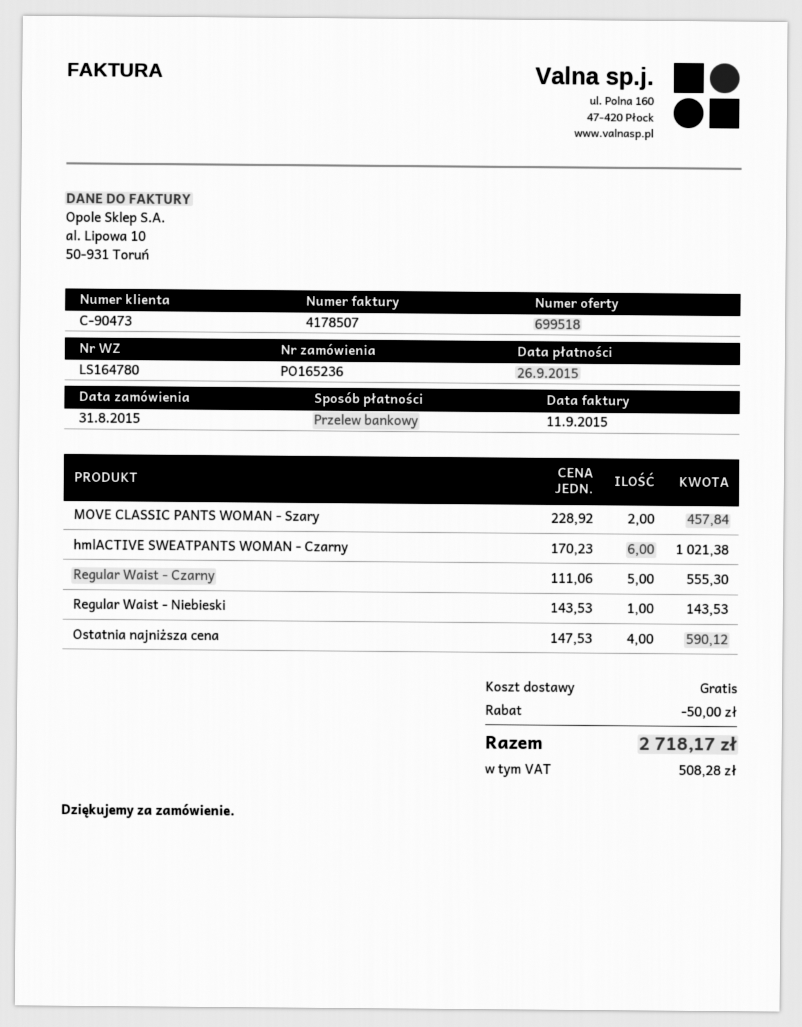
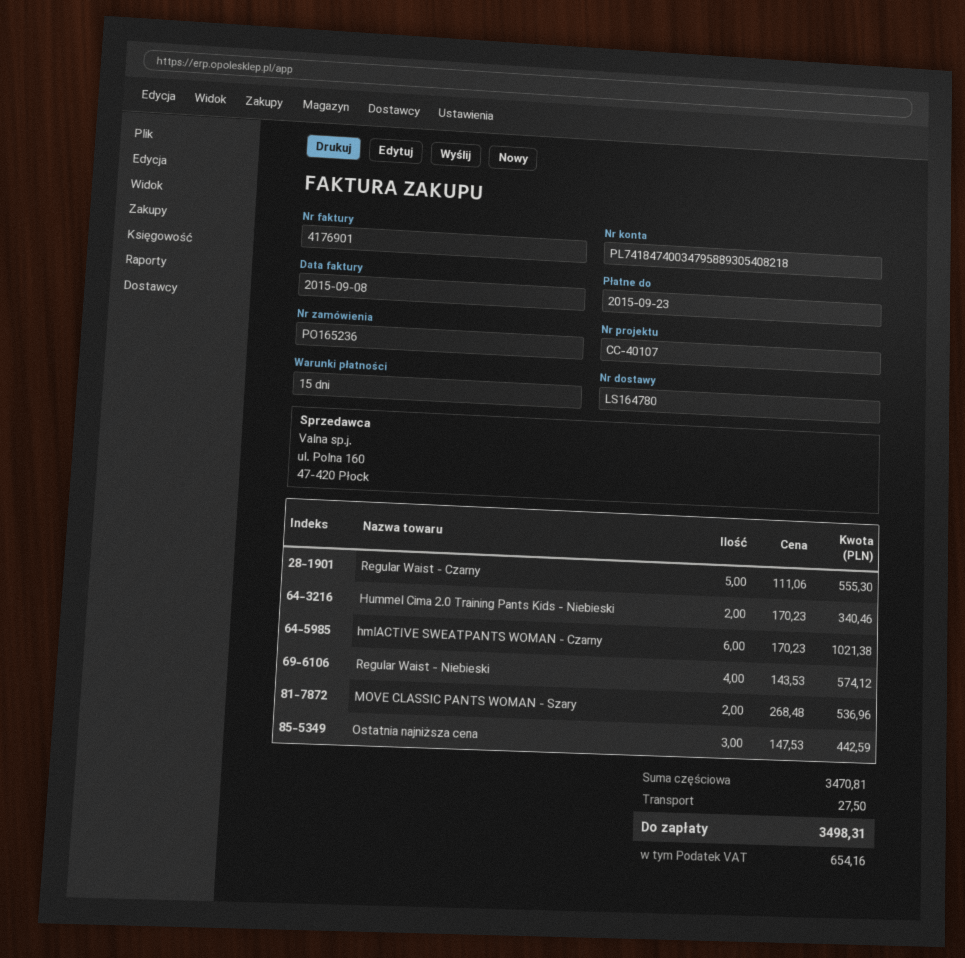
invoice number: 4178507 -> 4176901
invoice date: 2015-09-11 -> 2015-09-08
due date: 2015-09-26 -> 2015-09-23
MOVE CLASSIC PANTS WOMAN - Szary: 2 x 228.92 = 457.84 -> 2 x 268.48 = 536.96
Regular Waist - Niebieski: 1 x 143.53 = 143.53 -> 4 x 143.53 = 574.12
Ostatnia najniższa cena: 4 x 147.53 = 590.12 -> 3 x 147.53 = 442.59
Hummel Cima 2.0 Training Pants Kids - Niebieski: none -> 2 x 170.23 = 340.46
discount: 50.00 -> none
shipping: 0.00 -> 27.50
tax: 508.28 -> 654.16
total: 2718.17 -> 3498.31

